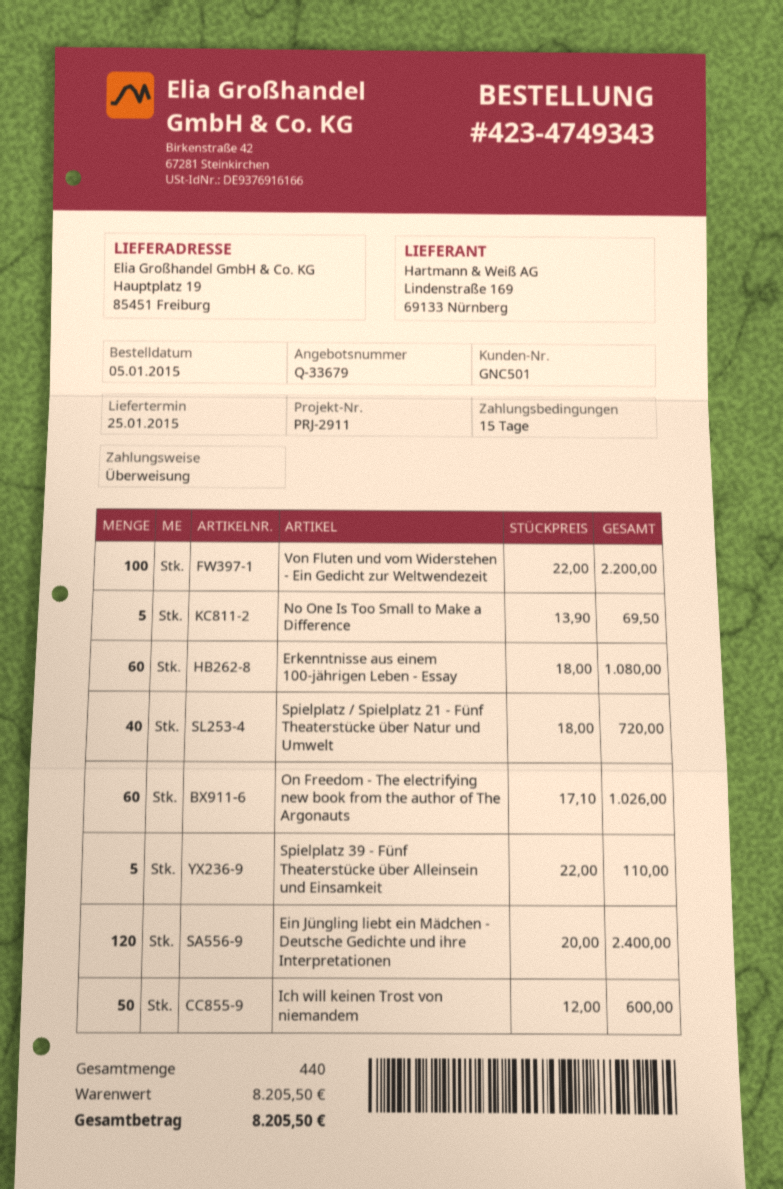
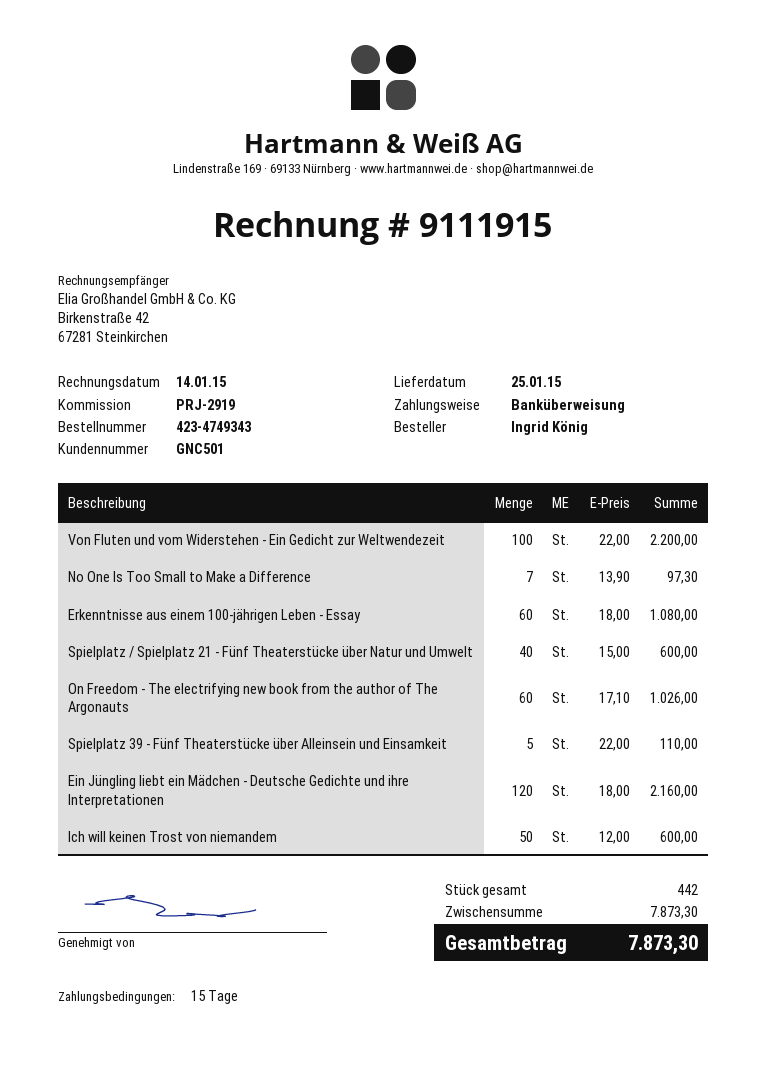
reference: PRJ-2911 -> PRJ-2919
No One Is Too Small to Make a Difference: 5 x 13.90 = 69.50 -> 7 x 13.90 = 97.30
Spielplatz / Spielplatz 21 - Fünf Theaterstücke über Natur und Umwelt: 40 x 18.00 = 720.00 -> 40 x 15.00 = 600.00
Ein Jüngling liebt ein Mädchen - Deutsche Gedichte und ihre Interpretationen: 120 x 20.00 = 2400.00 -> 120 x 18.00 = 2160.00
total quantity: 440 -> 442
subtotal: 8205.50 -> 7873.30
total: 8205.50 -> 7873.30

